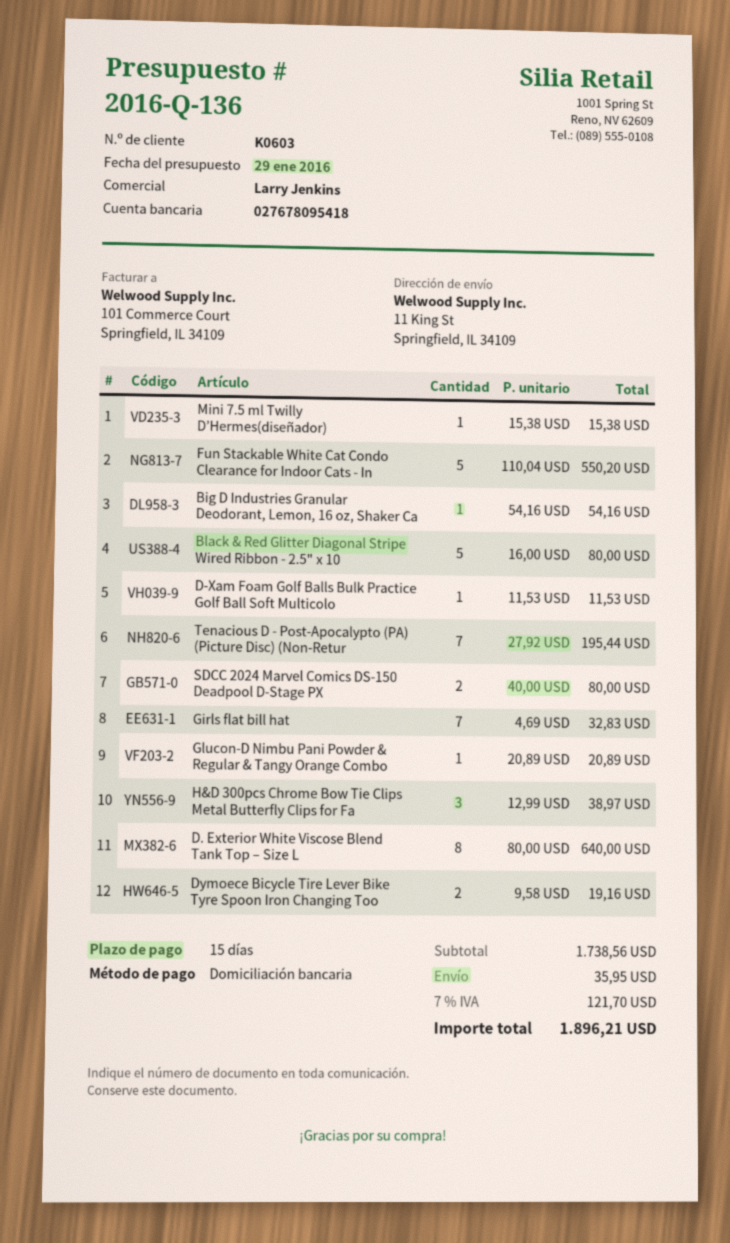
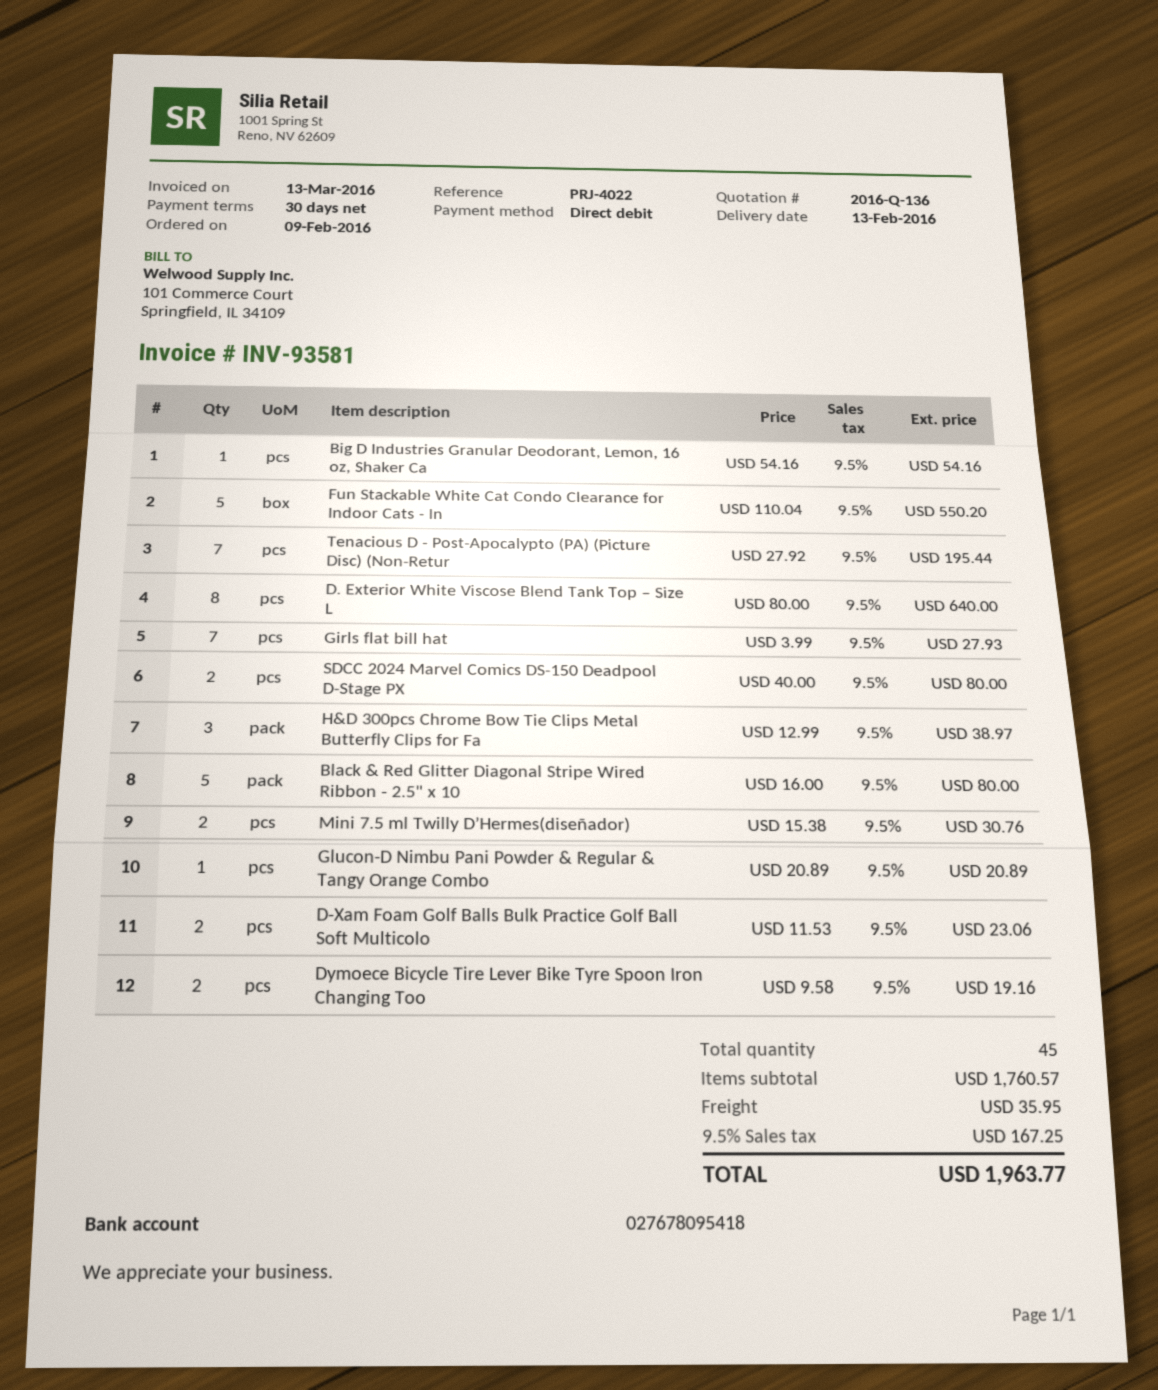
payment terms: 15 days -> 30 days
Mini 7.5 ml Twilly D’Hermes(diseñador): 1 x 15.38 = 15.38 -> 2 x 15.38 = 30.76
D-Xam Foam Golf Balls Bulk Practice Golf Ball Soft Multicolo: 1 x 11.53 = 11.53 -> 2 x 11.53 = 23.06
Girls flat bill hat: 7 x 4.69 = 32.83 -> 7 x 3.99 = 27.93
subtotal: 1738.56 -> 1760.57
tax: 7% = 121.70 -> 9.5% = 167.25
total: 1896.21 -> 1963.77

